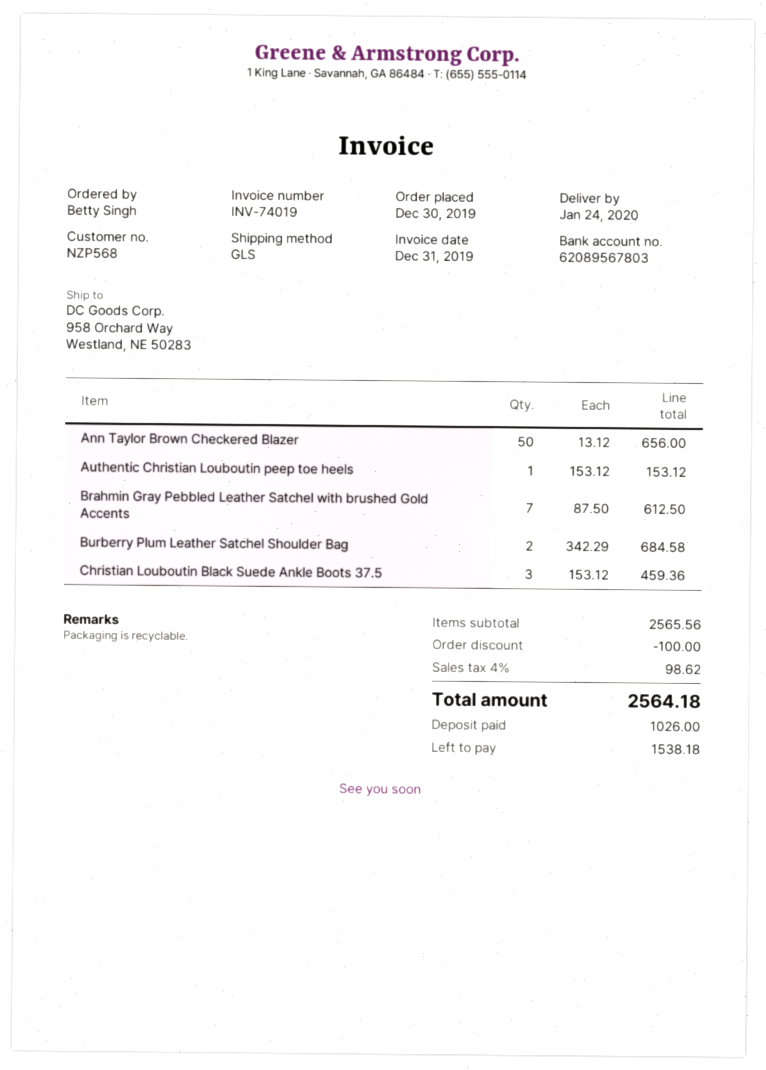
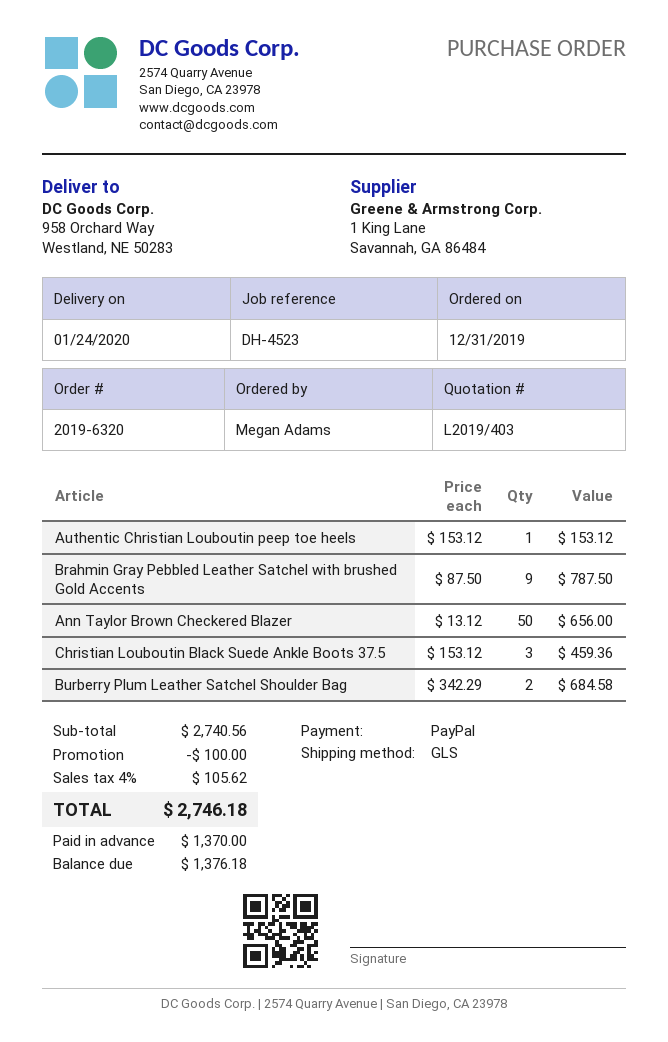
order date: 2019-12-30 -> 2019-12-31
ordered by: Betty Singh -> Megan Adams
Brahmin Gray Pebbled Leather Satchel with brushed Gold Accents: 7 x 87.50 = 612.50 -> 9 x 87.50 = 787.50
subtotal: 2565.56 -> 2740.56
tax: 4% = 98.62 -> 4% = 105.62
total: 2564.18 -> 2746.18
deposit: 1026.00 -> 1370.00
balance: 1538.18 -> 1376.18

